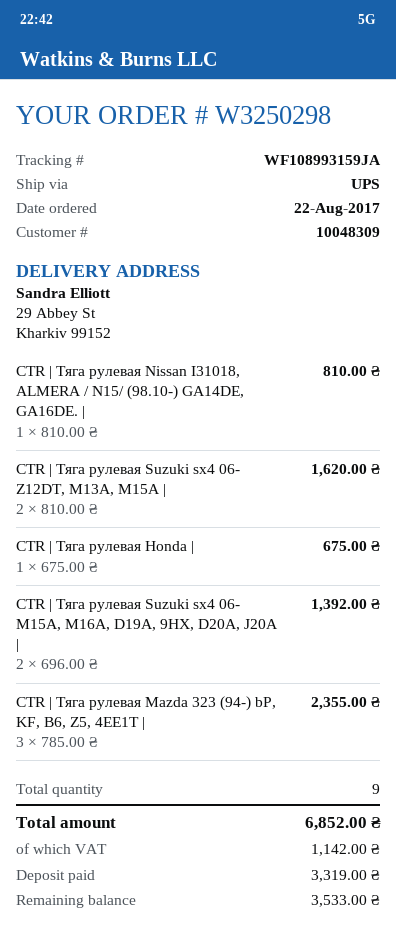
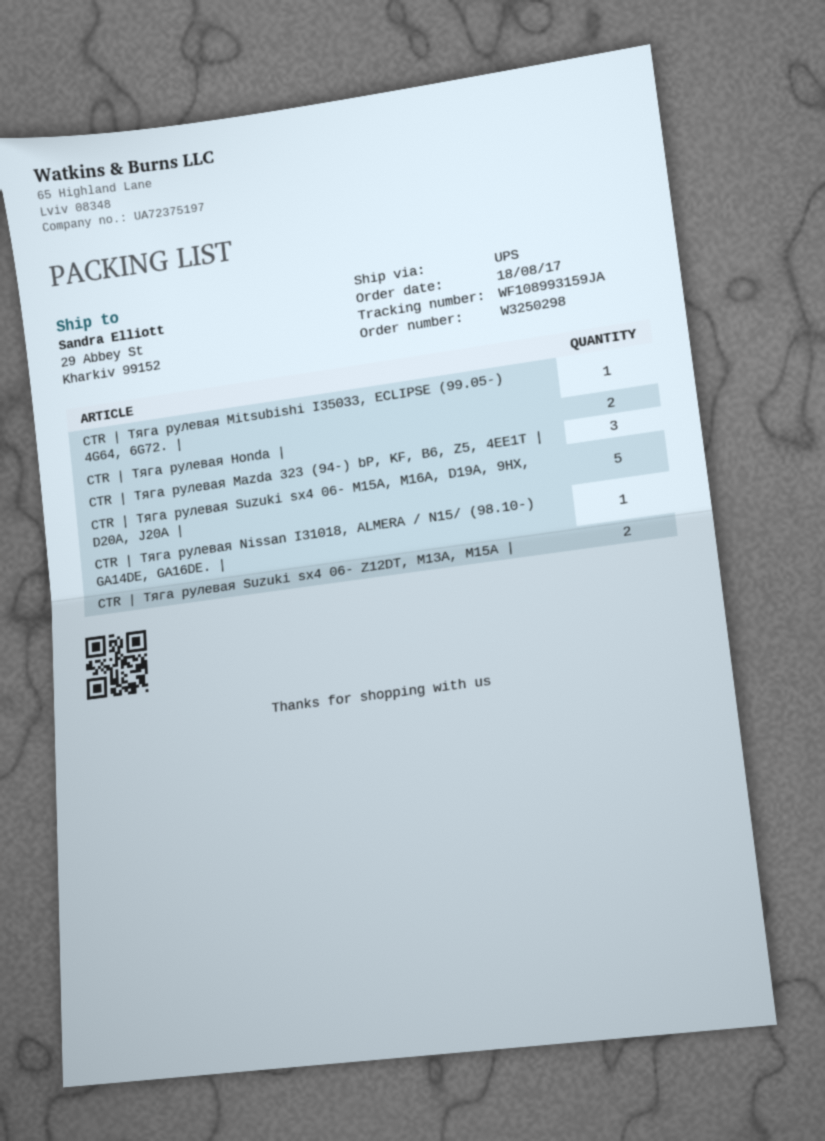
order date: 2017-08-22 -> 2017-08-18
CTR | Тяга рулевая Honda |: 1 -> 2
CTR | Тяга рулевая Suzuki sx4 06- M15A, M16A, D19A, 9HX, D20A, J20A |: 2 -> 5
CTR | Тяга рулевая Mitsubishi I35033, ECLIPSE (99.05-) 4G64, 6G72. |: none -> 1

